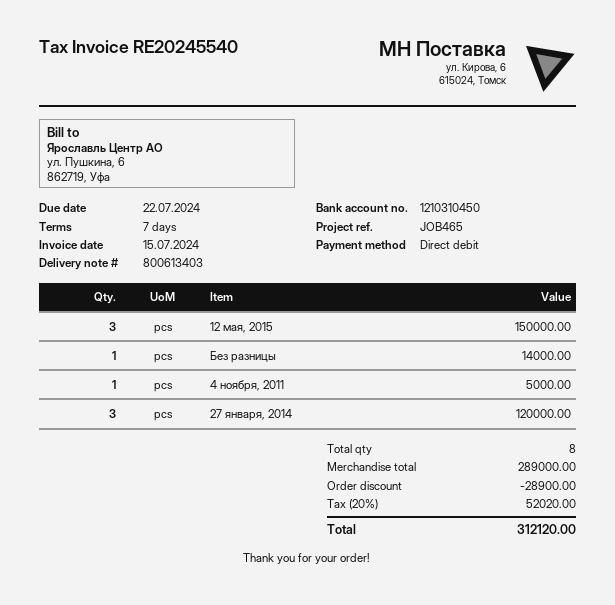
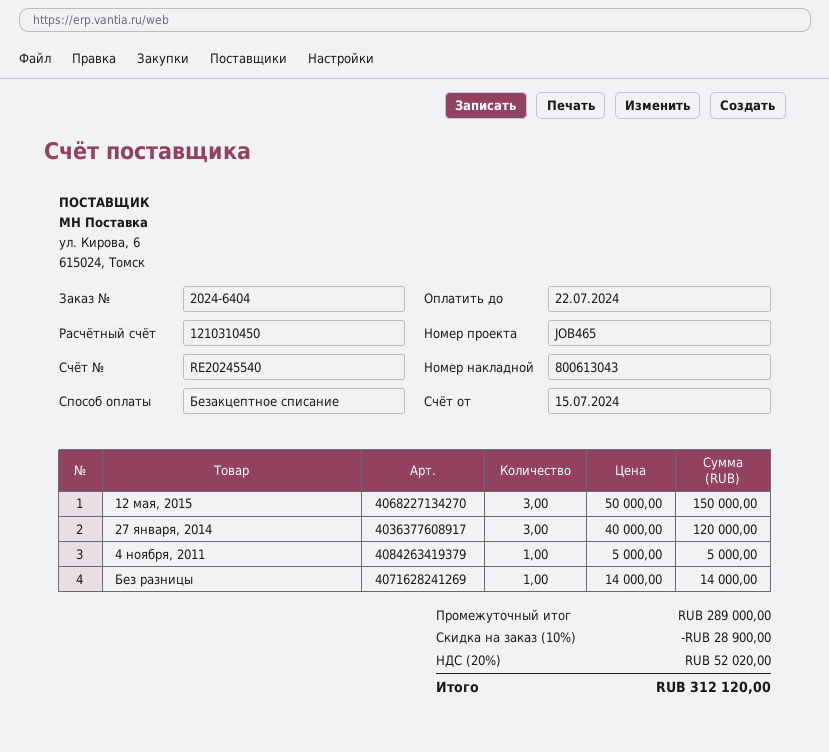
delivery note number: 800613403 -> 800613043

